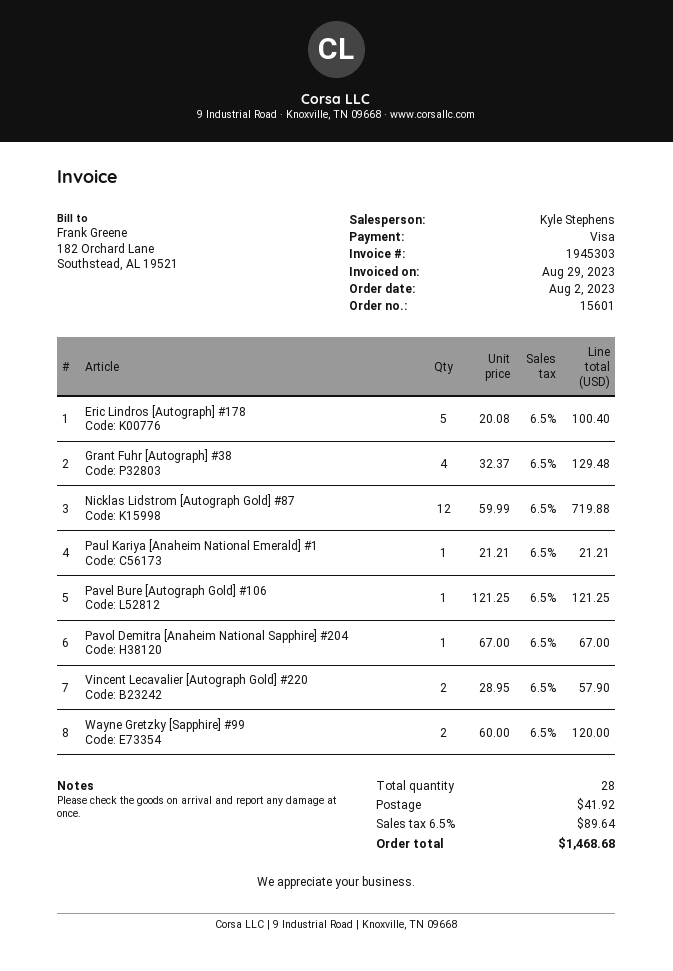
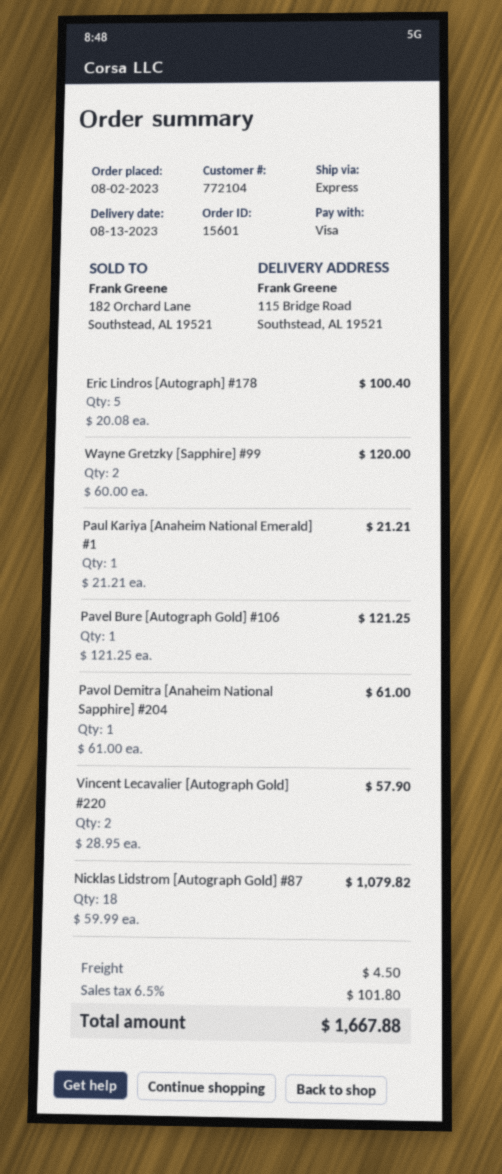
Grant Fuhr [Autograph] #38: 4 x 32.37 = 129.48 -> none
Nicklas Lidstrom [Autograph Gold] #87: 12 x 59.99 = 719.88 -> 18 x 59.99 = 1079.82
Pavol Demitra [Anaheim National Sapphire] #204: 1 x 67.00 = 67.00 -> 1 x 61.00 = 61.00
shipping: 41.92 -> 4.50
tax: 6.5% = 89.64 -> 6.5% = 101.80
total: 1468.68 -> 1667.88

